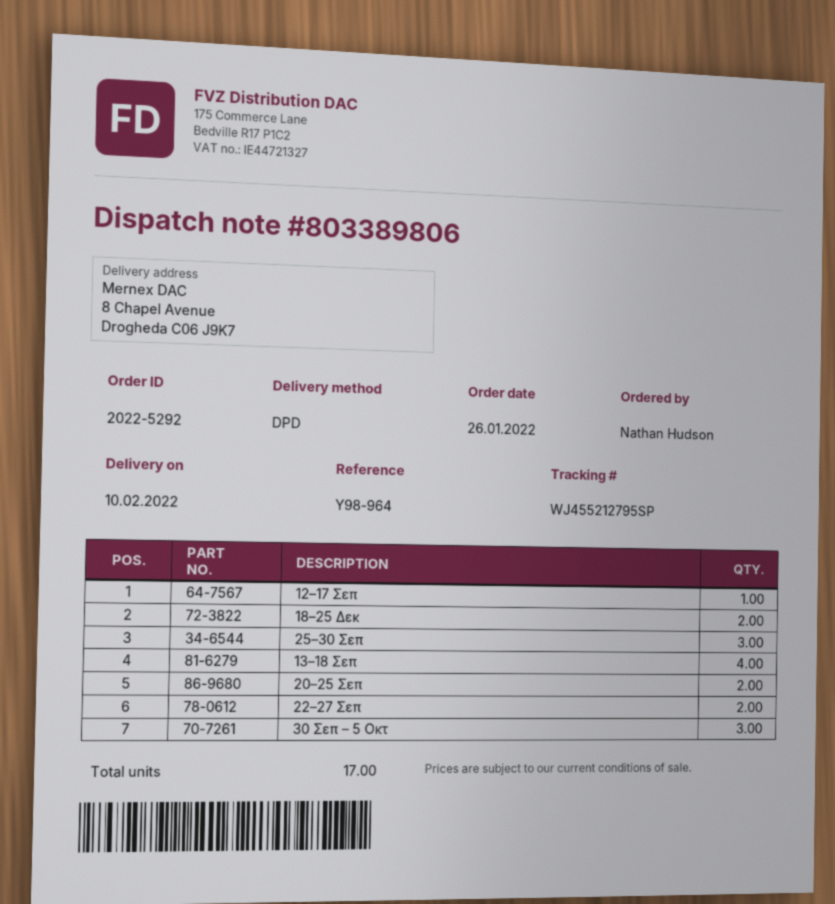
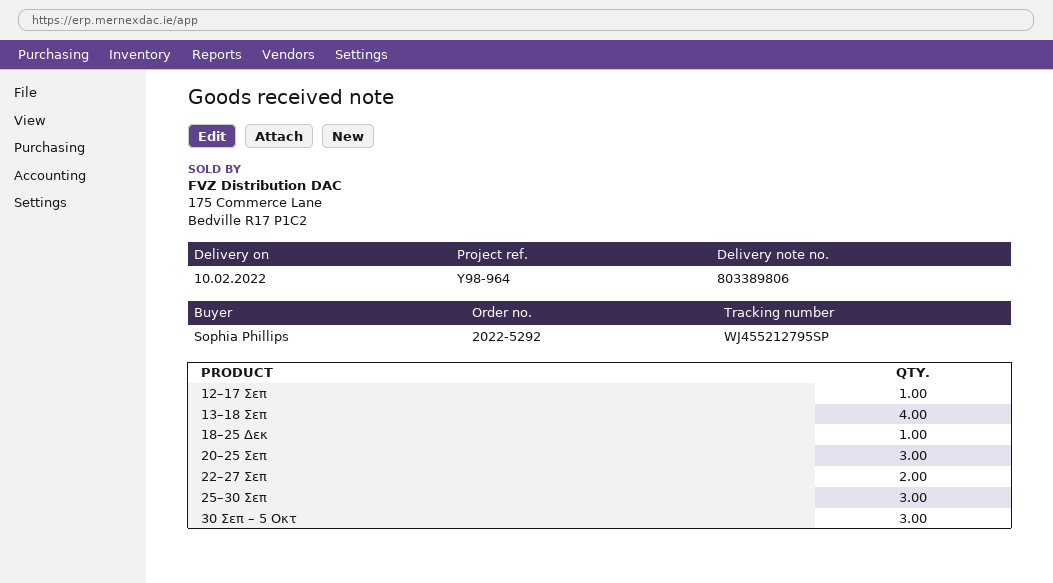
ordered by: Nathan Hudson -> Sophia Phillips
18–25 Δεκ: 2 -> 1
20–25 Σεπ: 2 -> 3

